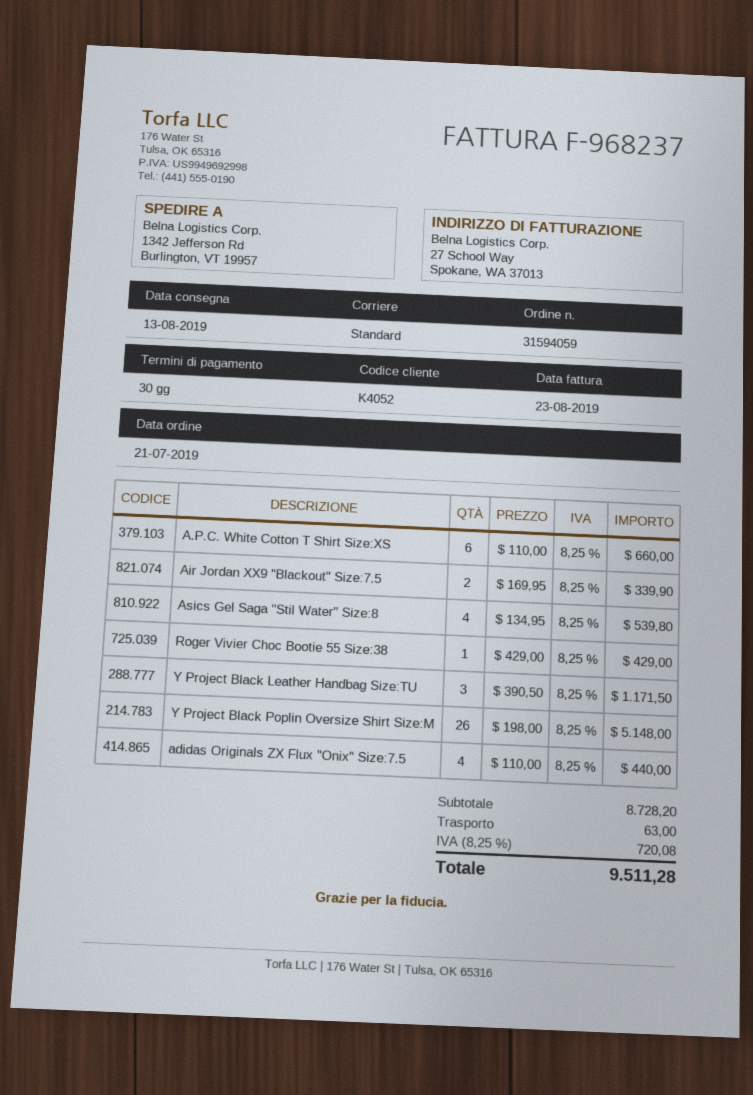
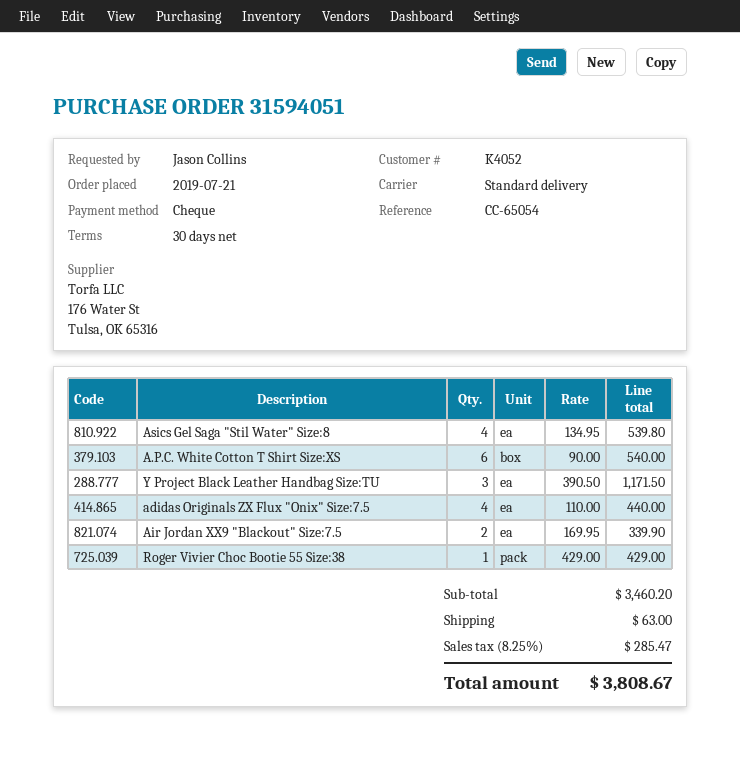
order number: 31594059 -> 31594051
A.P.C. White Cotton T Shirt Size:XS: 6 x 110.00 = 660.00 -> 6 x 90.00 = 540.00
Y Project Black Poplin Oversize Shirt Size:M: 26 x 198.00 = 5148.00 -> none
subtotal: 8728.20 -> 3460.20
tax: 8.25% = 720.08 -> 8.25% = 285.47
total: 9511.28 -> 3808.67

